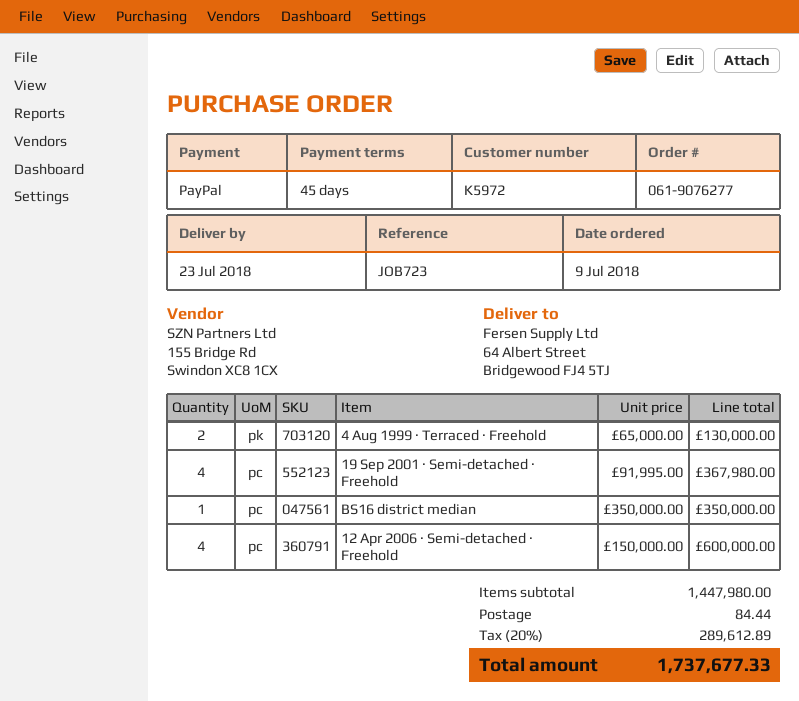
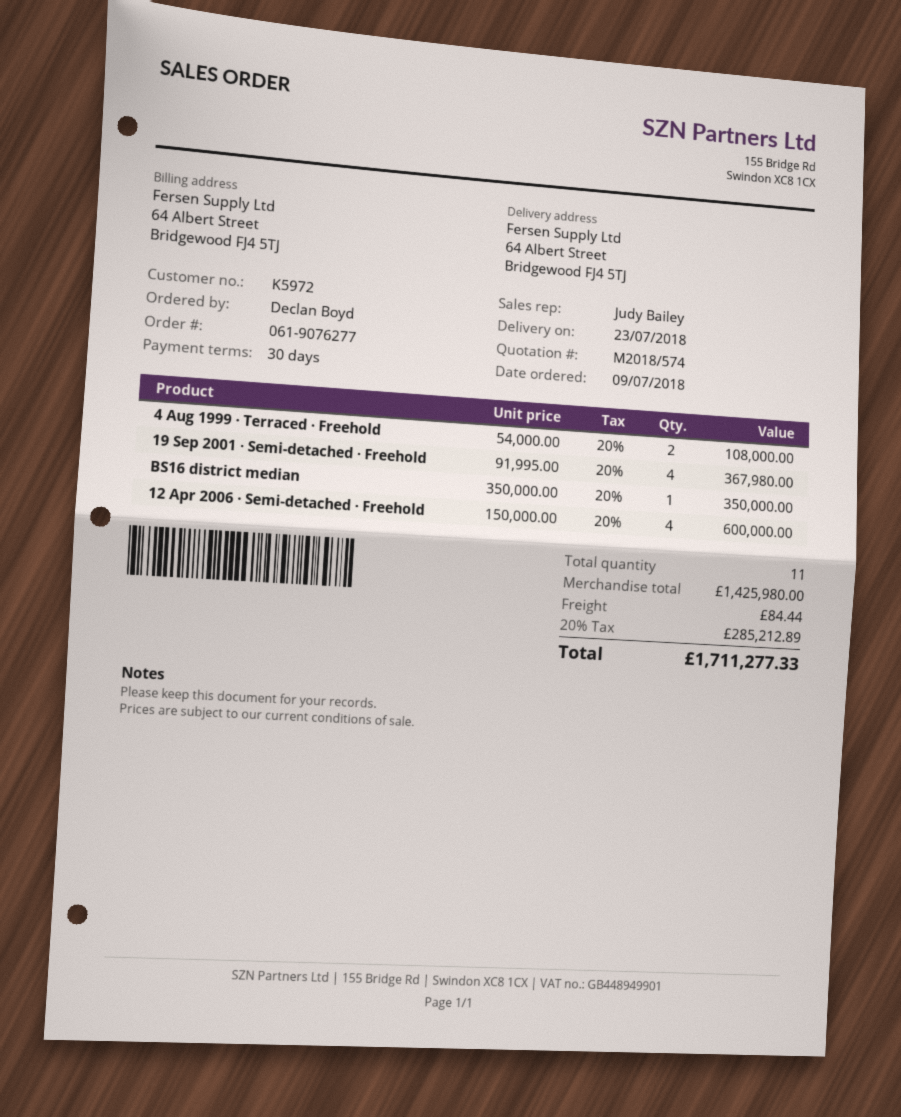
payment terms: 45 days -> 30 days
4 Aug 1999 · Terraced · Freehold: 2 x 65000.00 = 130000.00 -> 2 x 54000.00 = 108000.00
subtotal: 1447980.00 -> 1425980.00
tax: 20% = 289612.89 -> 20% = 285212.89
total: 1737677.33 -> 1711277.33

